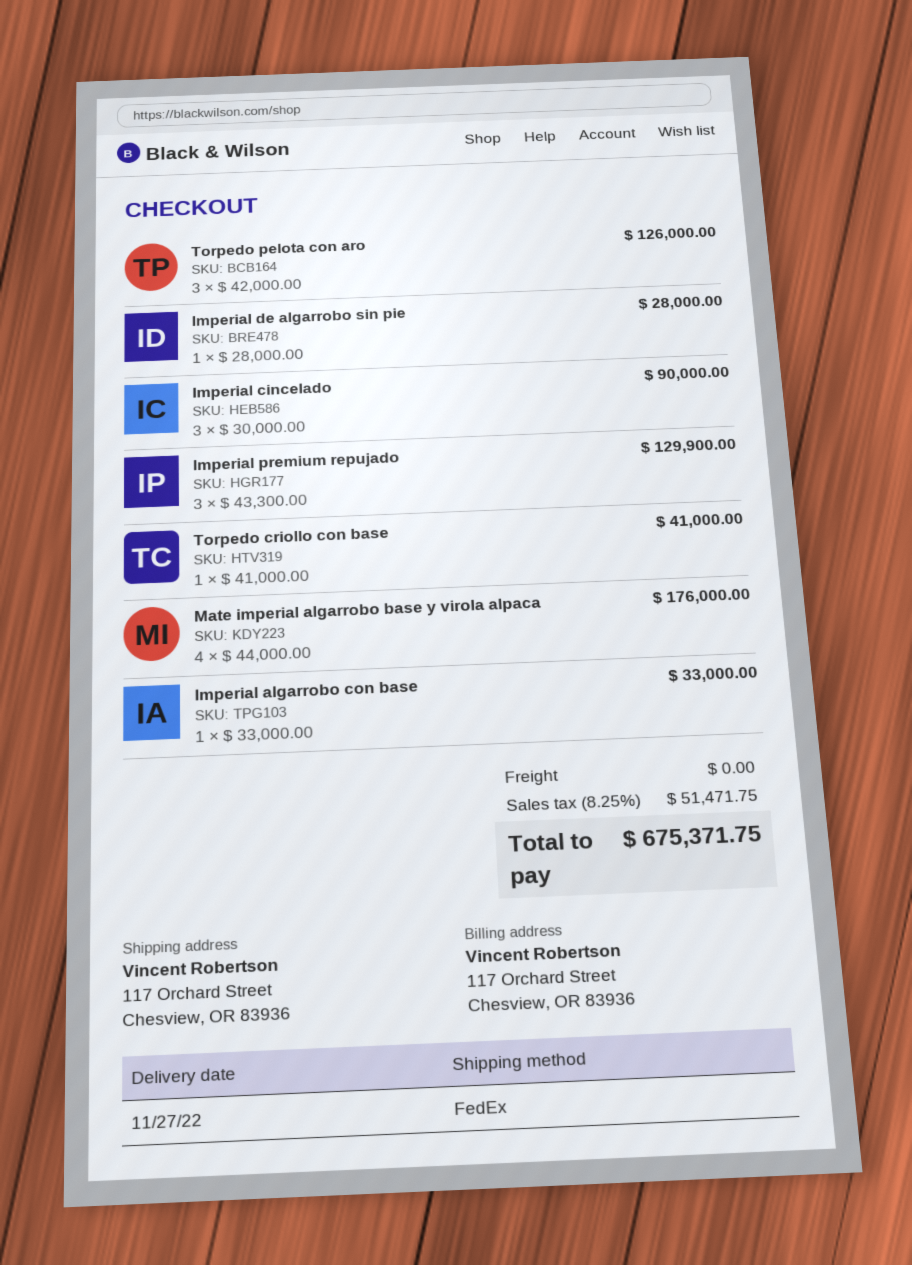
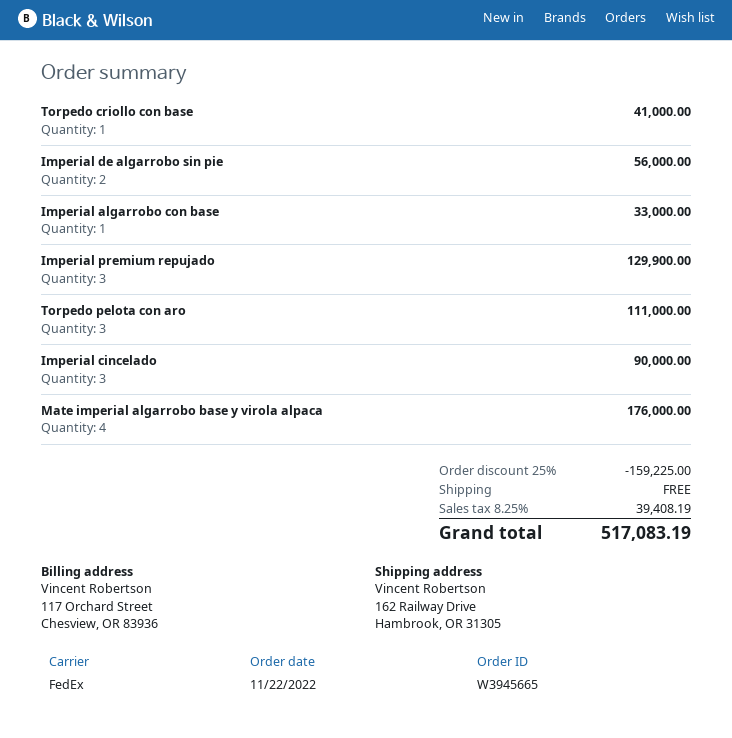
ship to: 117 Orchard Street, Chesview, OR 83936 -> 162 Railway Drive, Hambrook, OR 31305
Torpedo pelota con aro: 3 for 126000.00 -> 3 for 111000.00
Imperial de algarrobo sin pie: 1 for 28000.00 -> 2 for 56000.00
discount: none -> 25% = 159225.00
tax: 8.25% = 51471.75 -> 8.25% = 39408.19
total: 675371.75 -> 517083.19

